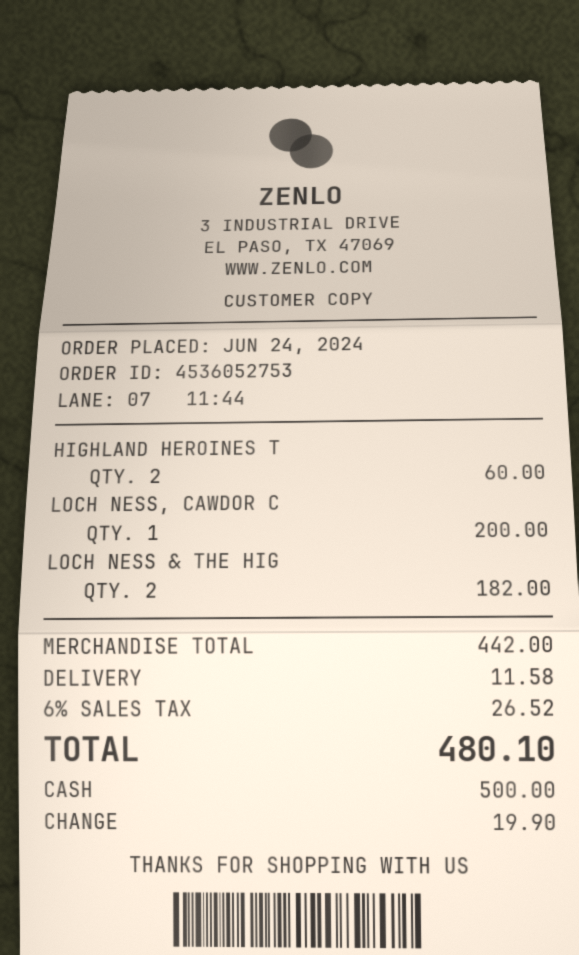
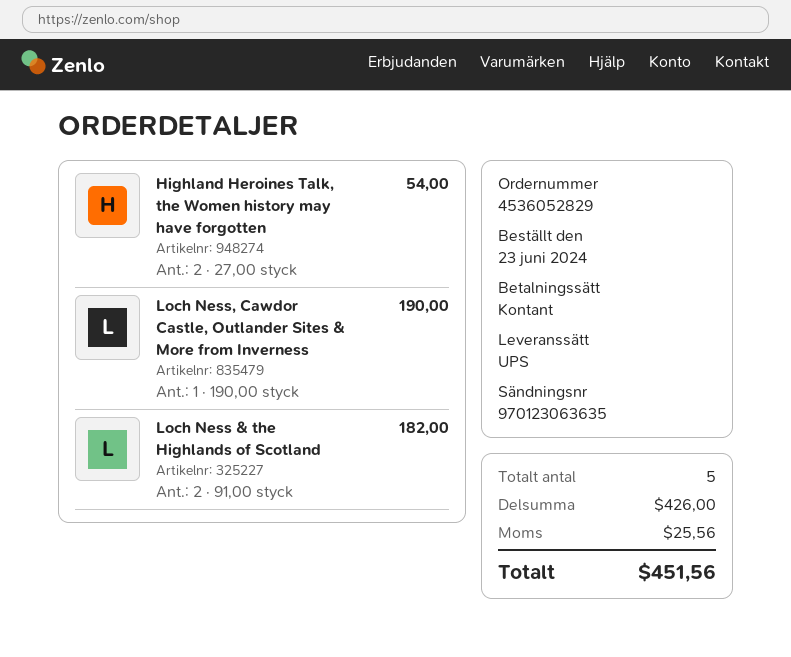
order number: 4536052753 -> 4536052829
order date: 2024-06-24 -> 2024-06-23
HIGHLAND HEROINES T: 2 for 60.00 -> 2 for 54.00
LOCH NESS, CAWDOR C: 1 for 200.00 -> 1 for 190.00
subtotal: 442.00 -> 426.00
shipping: 11.58 -> none
tax: 26.52 -> 25.56
total: 480.10 -> 451.56

